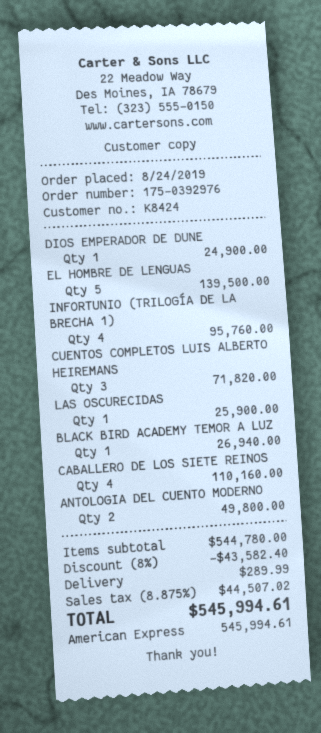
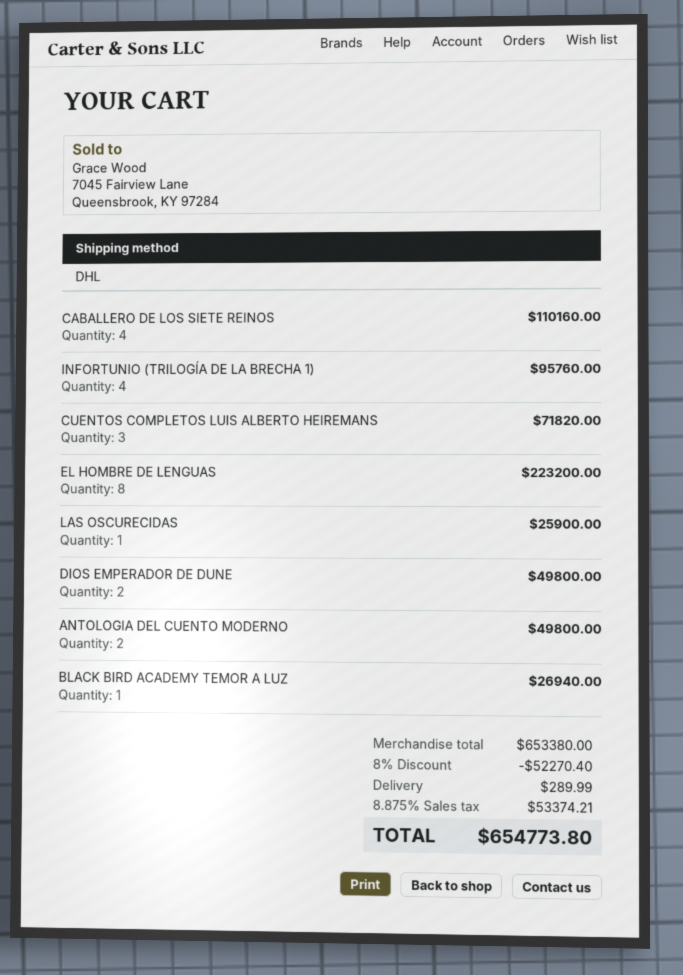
DIOS EMPERADOR DE DUNE: 1 for 24900.00 -> 2 for 49800.00
EL HOMBRE DE LENGUAS: 5 for 139500.00 -> 8 for 223200.00
subtotal: 544780.00 -> 653380.00
discount: 8% = 43582.40 -> 8% = 52270.40
tax: 8.875% = 44507.02 -> 8.875% = 53374.21
total: 545994.61 -> 654773.80

